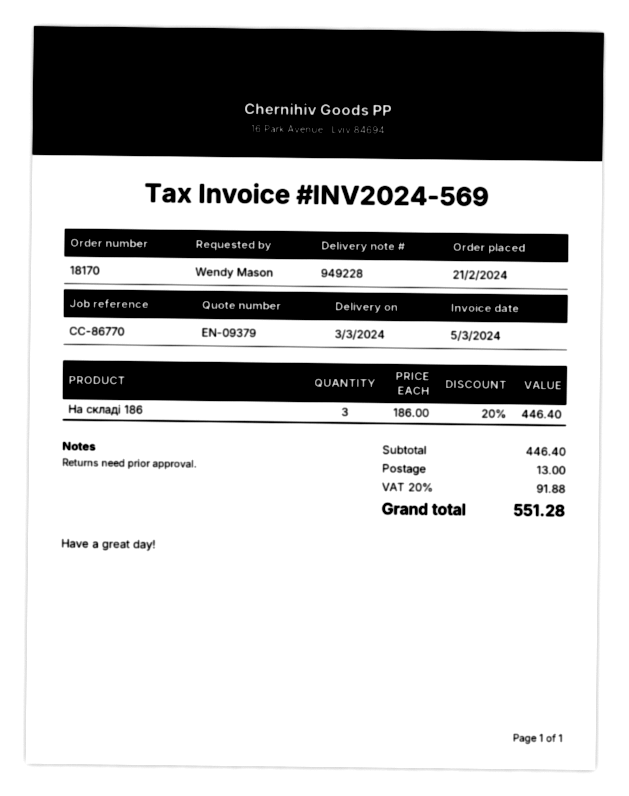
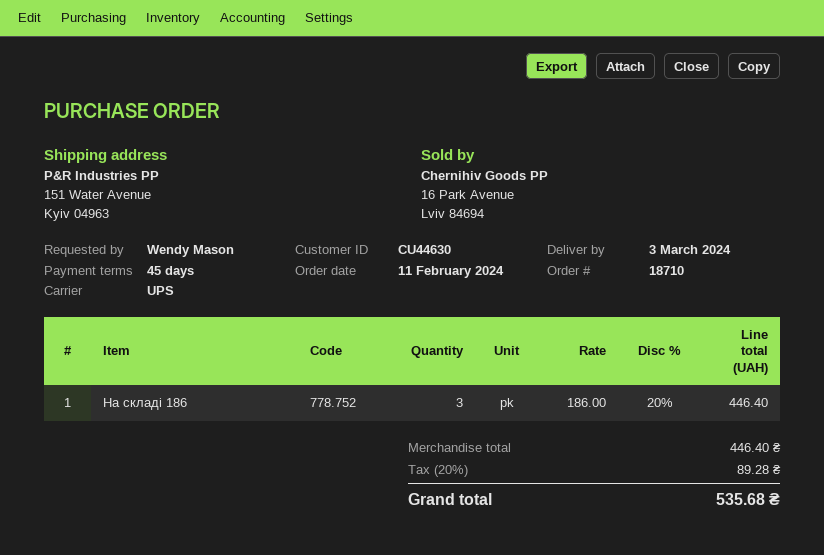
order number: 18170 -> 18710
order date: 2024-02-21 -> 2024-02-11
shipping: 13.00 -> none
tax: 20% = 91.88 -> 20% = 89.28
total: 551.28 -> 535.68

